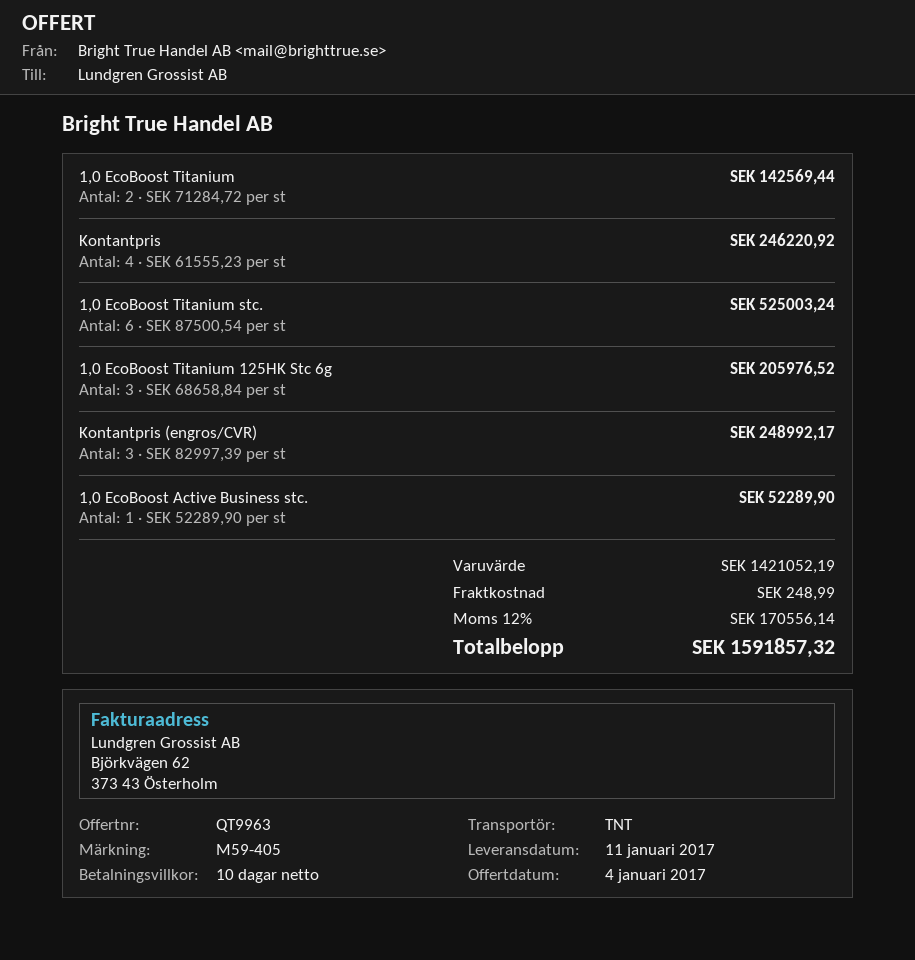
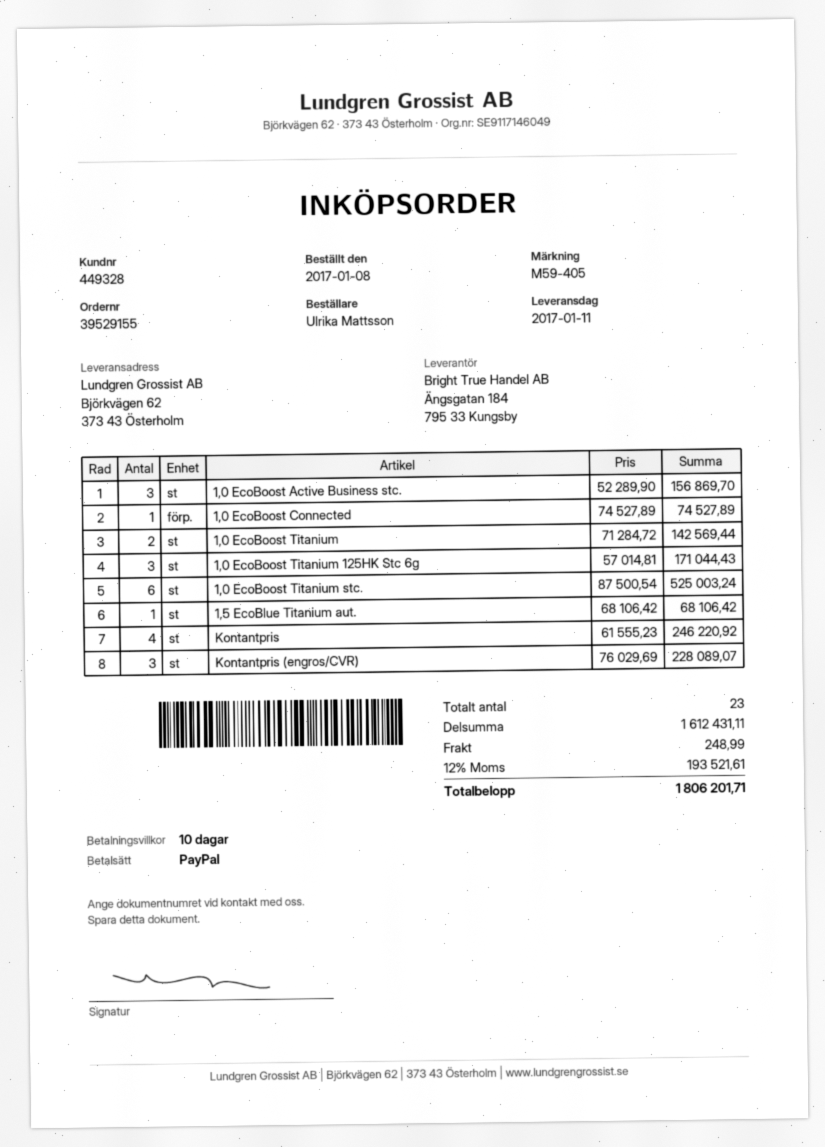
1,0 EcoBoost Titanium 125HK Stc 6g: 3 x 68658.84 = 205976.52 -> 3 x 57014.81 = 171044.43
Kontantpris (engros/CVR): 3 x 82997.39 = 248992.17 -> 3 x 76029.69 = 228089.07
1,0 EcoBoost Active Business stc.: 1 x 52289.90 = 52289.90 -> 3 x 52289.90 = 156869.70
1,0 EcoBoost Connected: none -> 1 x 74527.89 = 74527.89
1,5 EcoBlue Titanium aut.: none -> 1 x 68106.42 = 68106.42
subtotal: 1421052.19 -> 1612431.11
tax: 12% = 170556.14 -> 12% = 193521.61
total: 1591857.32 -> 1806201.71

